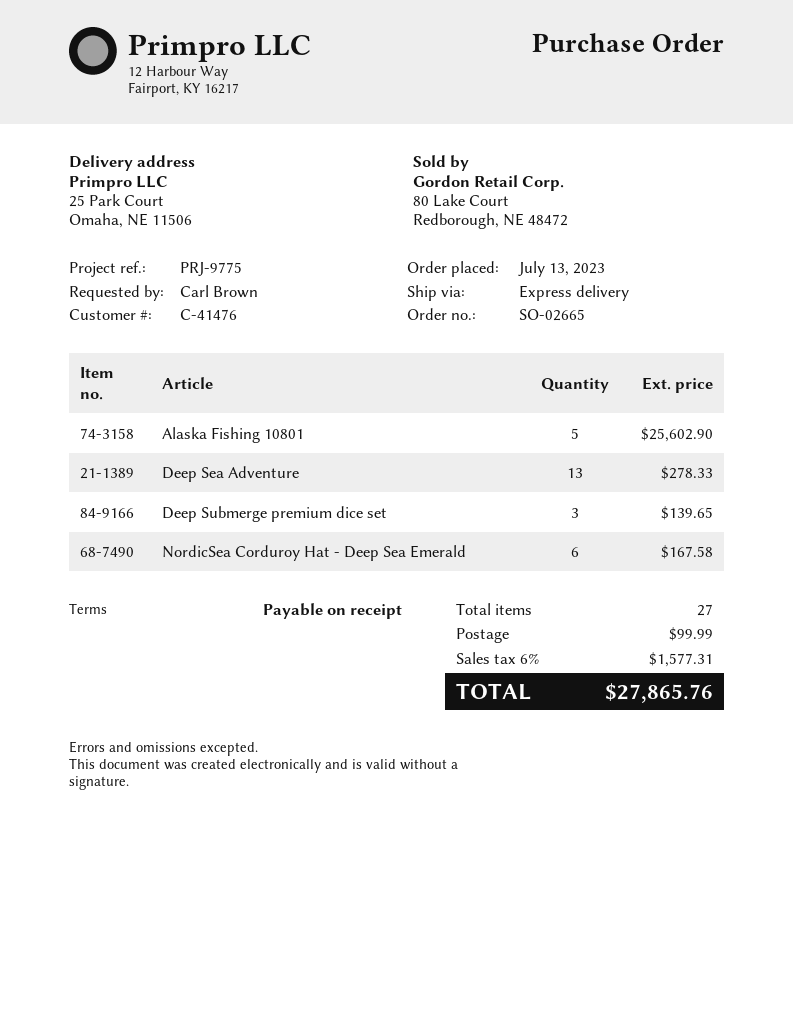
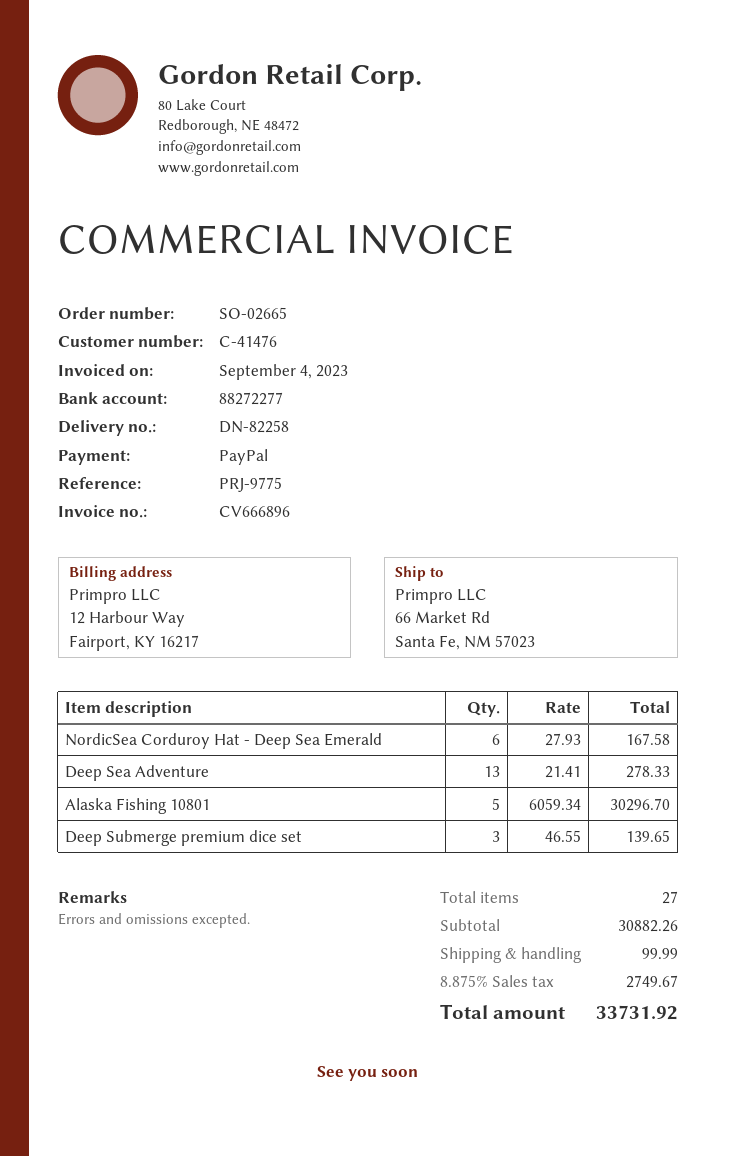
ship to: 25 Park Court, Omaha, NE 11506 -> 66 Market Rd, Santa Fe, NM 57023
Alaska Fishing 10801: 5 for 25602.90 -> 5 for 30296.70
tax: 6% = 1577.31 -> 8.875% = 2749.67
total: 27865.76 -> 33731.92

